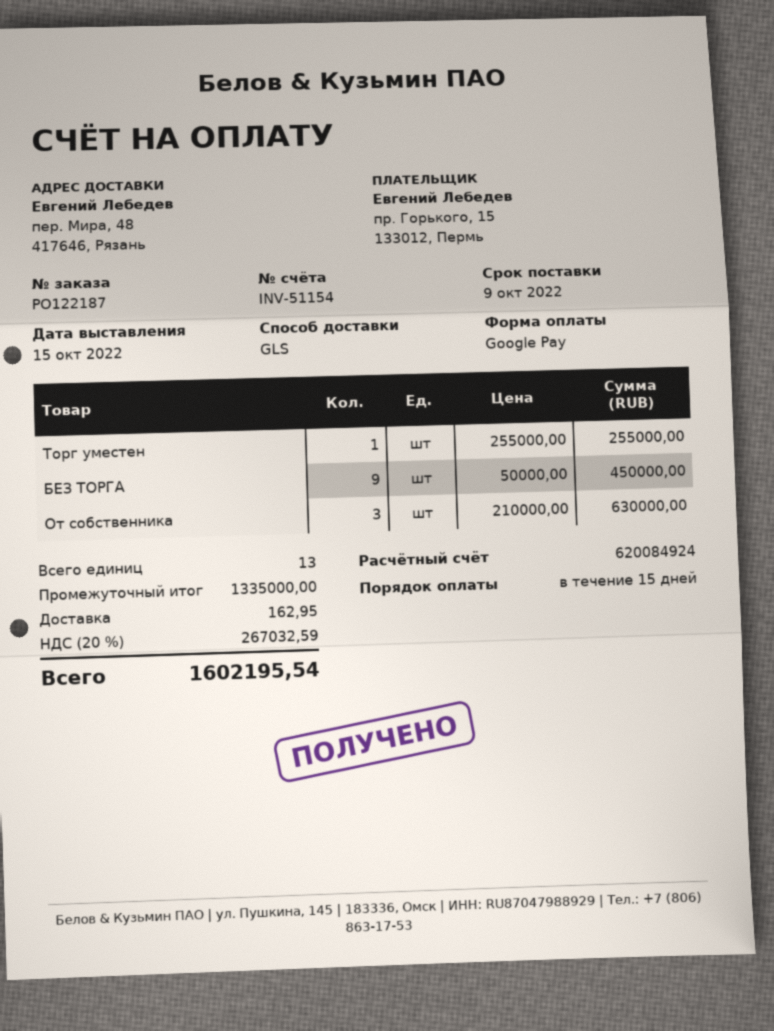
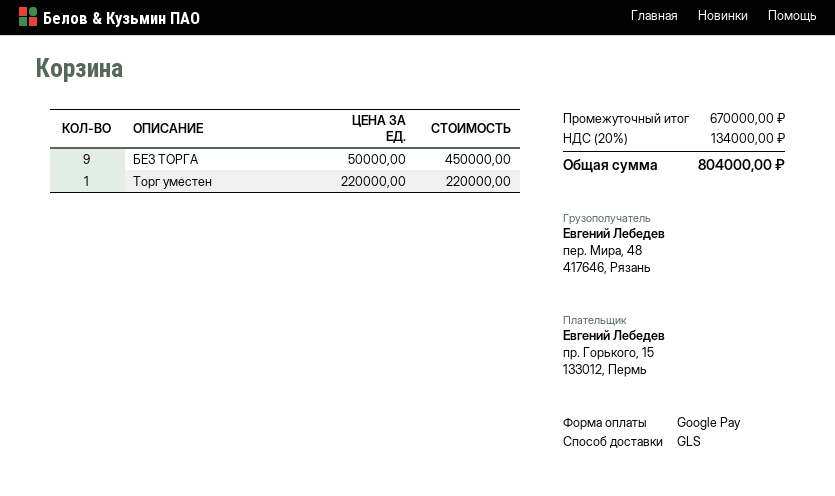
Торг уместен: 1 x 255000.00 = 255000.00 -> 1 x 220000.00 = 220000.00
От собственника: 3 x 210000.00 = 630000.00 -> none
subtotal: 1335000.00 -> 670000.00
shipping: 162.95 -> none
tax: 20% = 267032.59 -> 20% = 134000.00
total: 1602195.54 -> 804000.00

